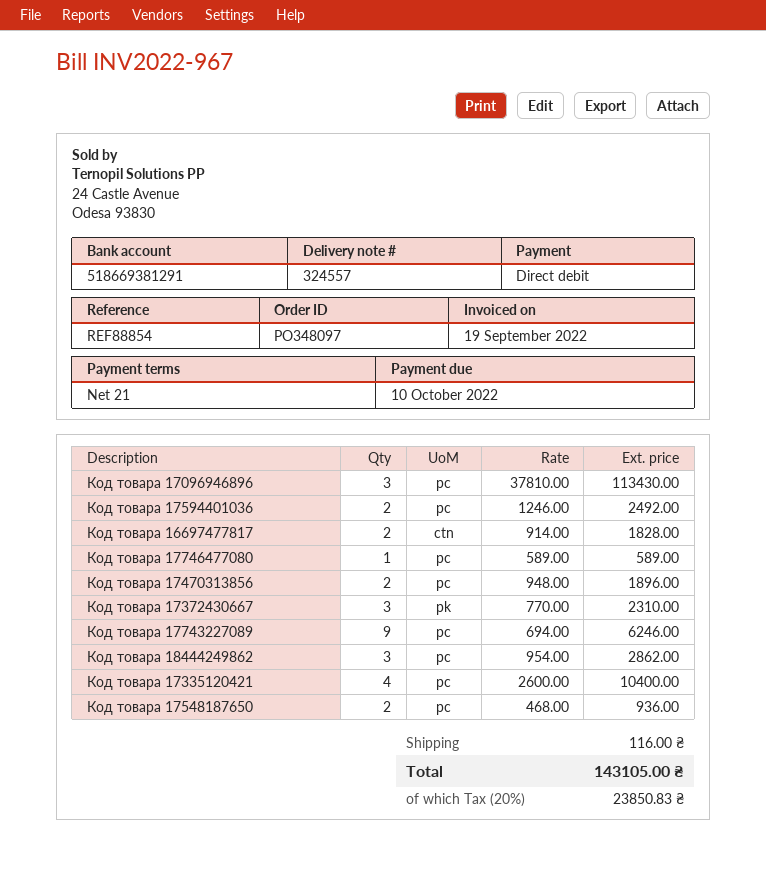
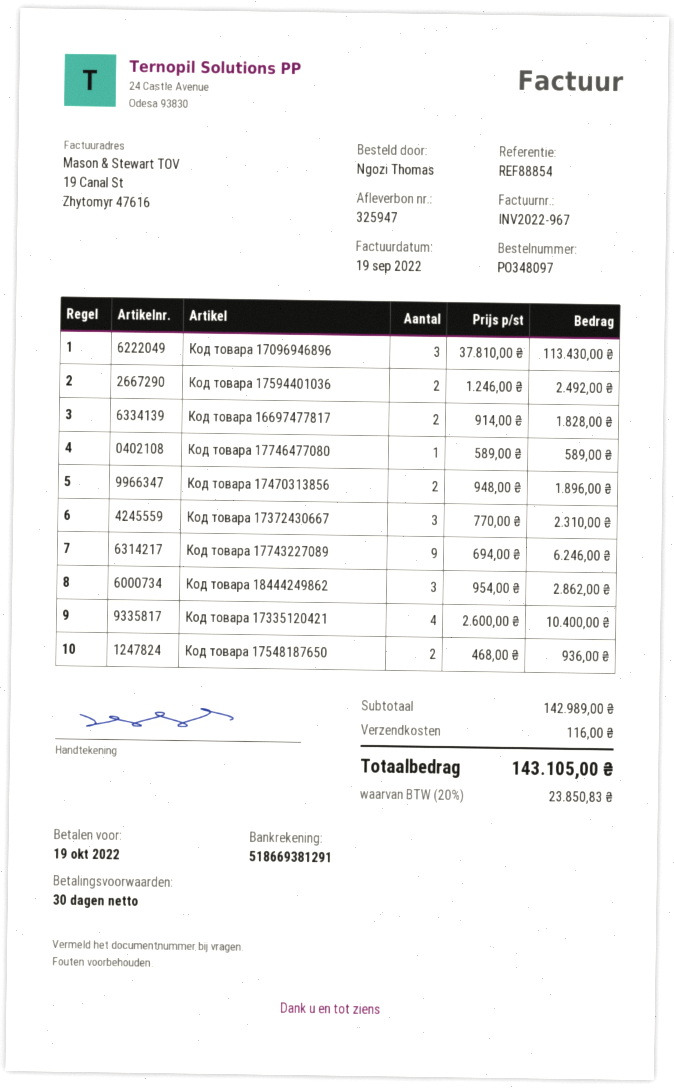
delivery note number: 324557 -> 325947
payment terms: 21 days -> 30 days
due date: 2022-10-10 -> 2022-10-19

